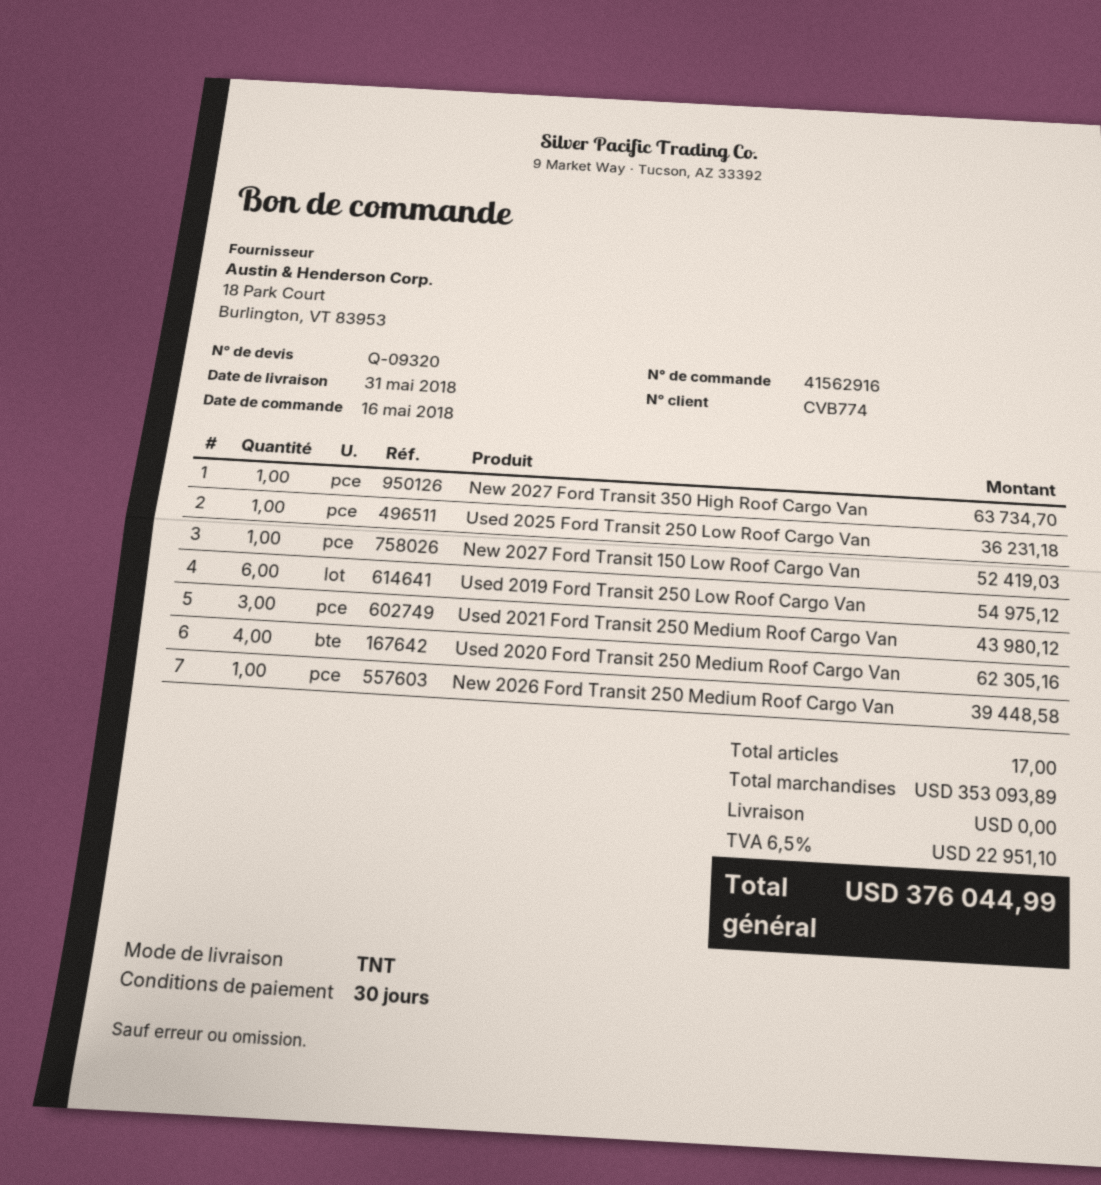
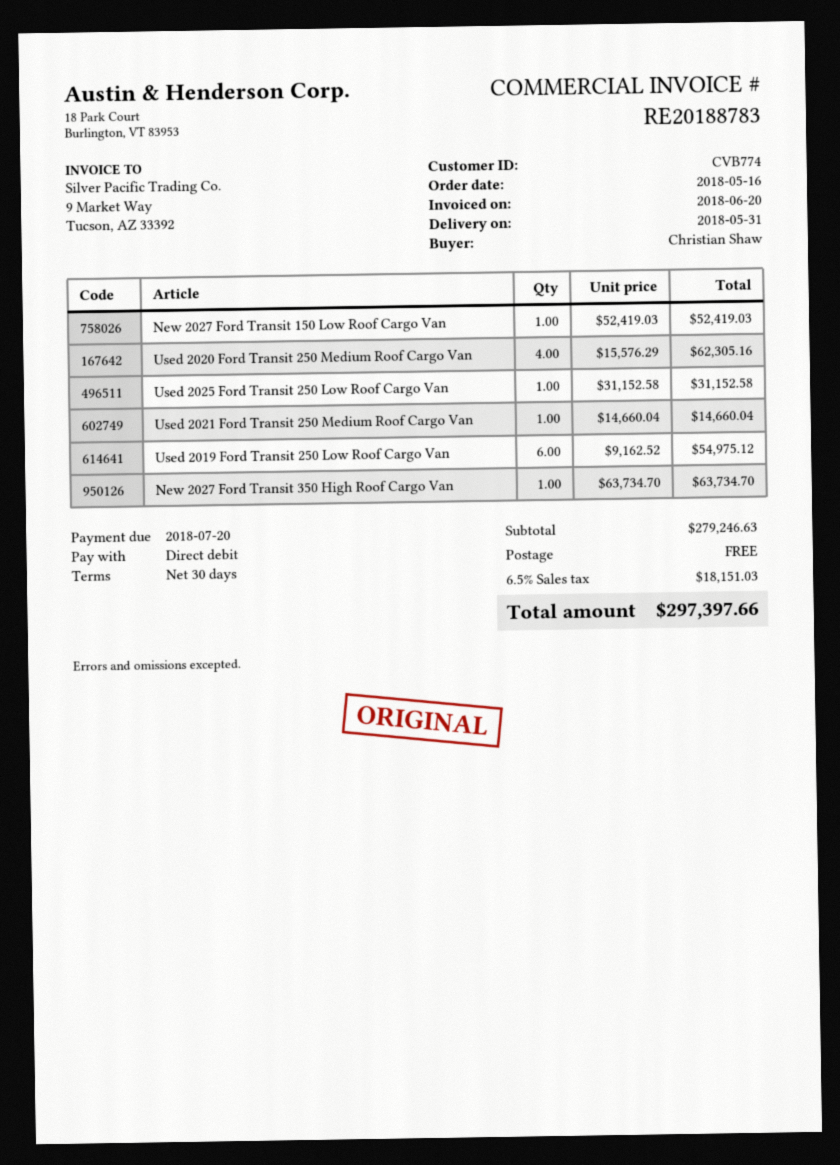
Used 2025 Ford Transit 250 Low Roof Cargo Van: 1 for 36231.18 -> 1 for 31152.58
Used 2021 Ford Transit 250 Medium Roof Cargo Van: 3 for 43980.12 -> 1 for 14660.04
New 2026 Ford Transit 250 Medium Roof Cargo Van: 1 for 39448.58 -> none
subtotal: 353093.89 -> 279246.63
tax: 6.5% = 22951.10 -> 6.5% = 18151.03
total: 376044.99 -> 297397.66

